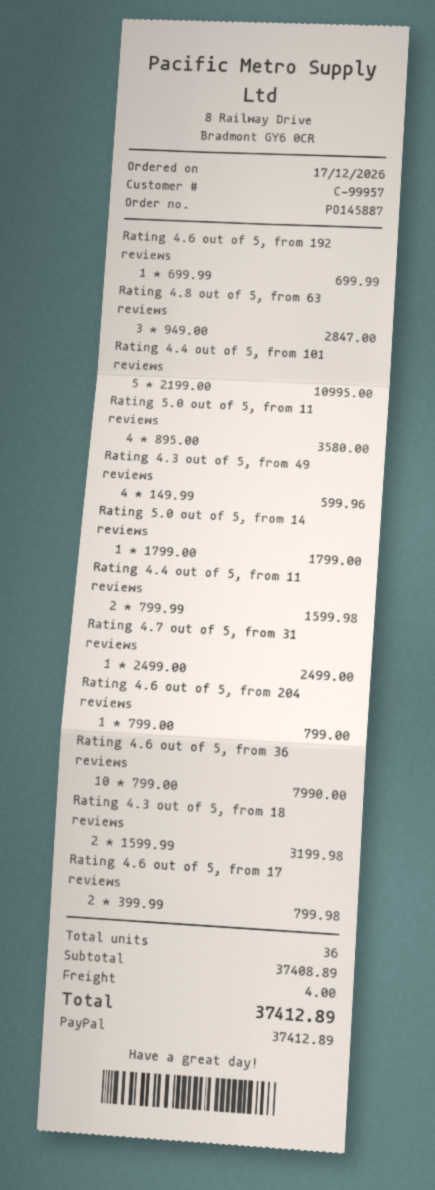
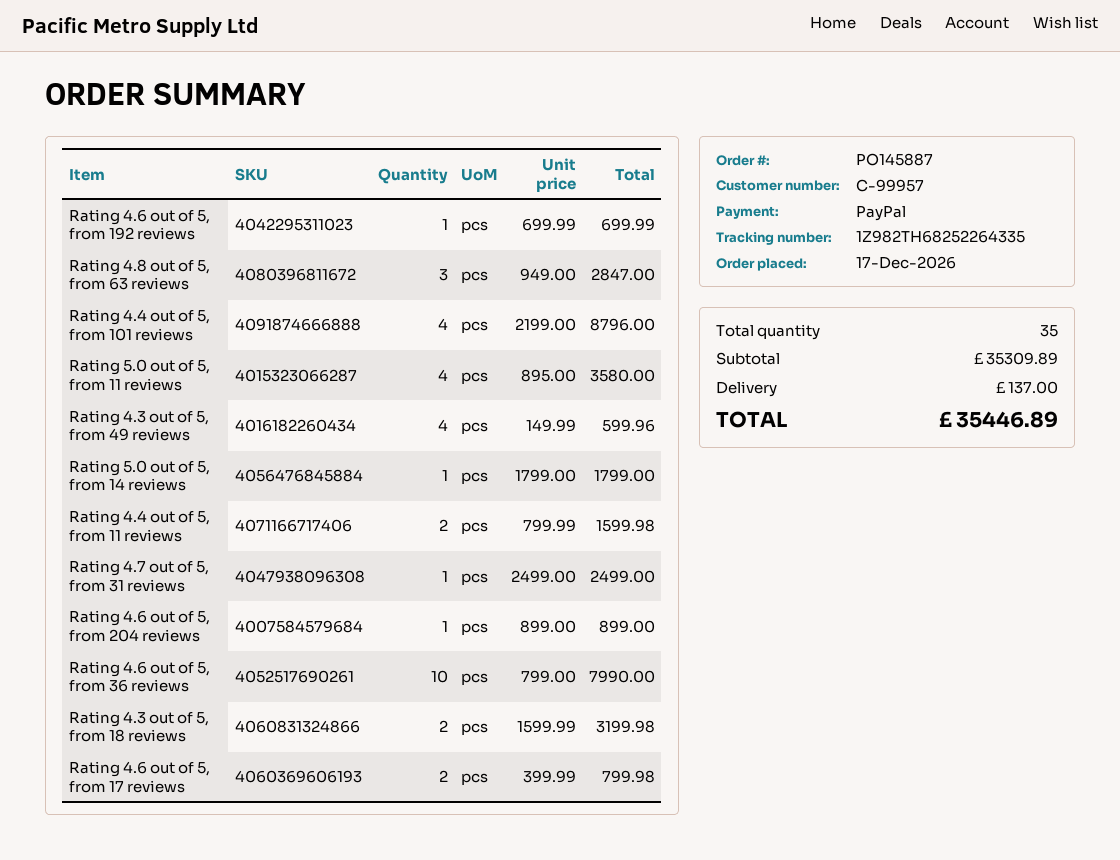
Rating 4.4 out of 5, from 101 reviews: 5 x 2199.00 = 10995.00 -> 4 x 2199.00 = 8796.00
Rating 4.6 out of 5, from 204 reviews: 1 x 799.00 = 799.00 -> 1 x 899.00 = 899.00
total quantity: 36 -> 35
subtotal: 37408.89 -> 35309.89
shipping: 4.00 -> 137.00
total: 37412.89 -> 35446.89

